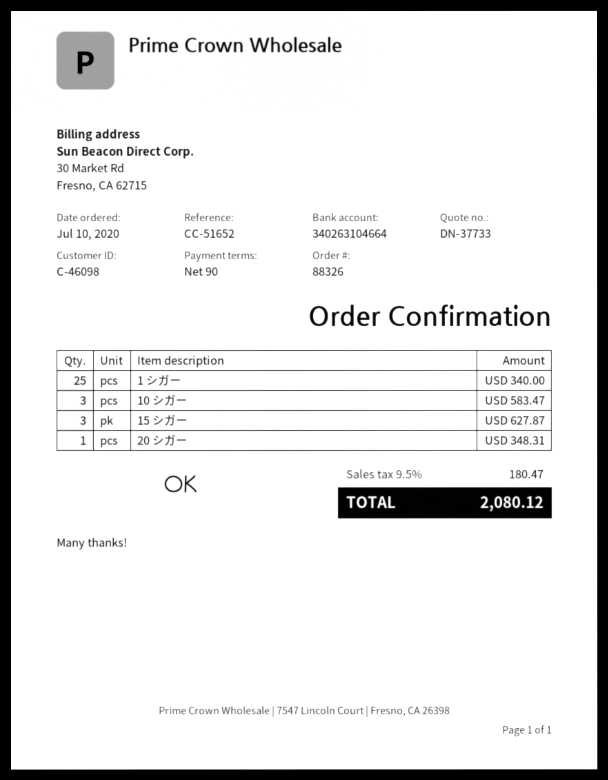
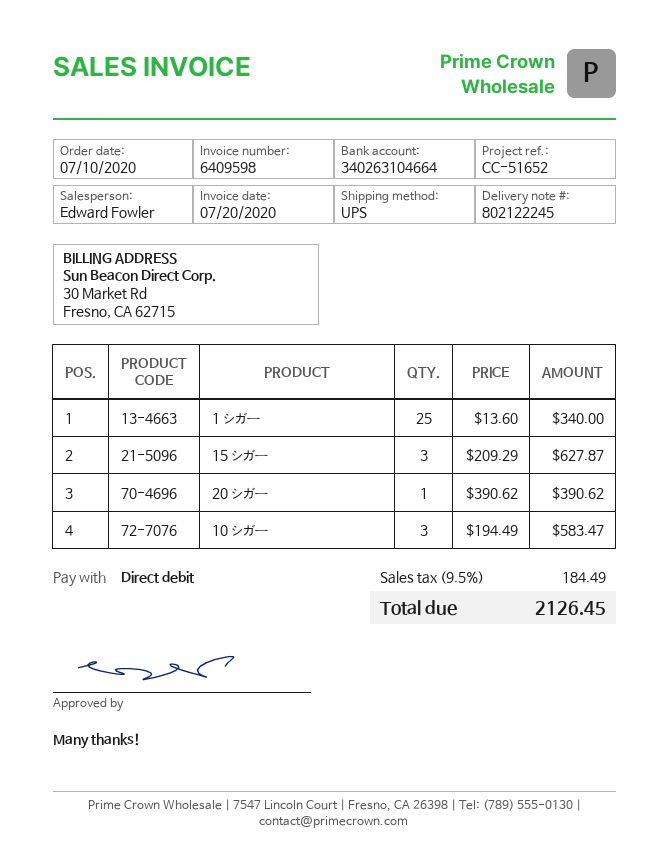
20 シガー: 1 for 348.31 -> 1 for 390.62
tax: 9.5% = 180.47 -> 9.5% = 184.49
total: 2080.12 -> 2126.45

